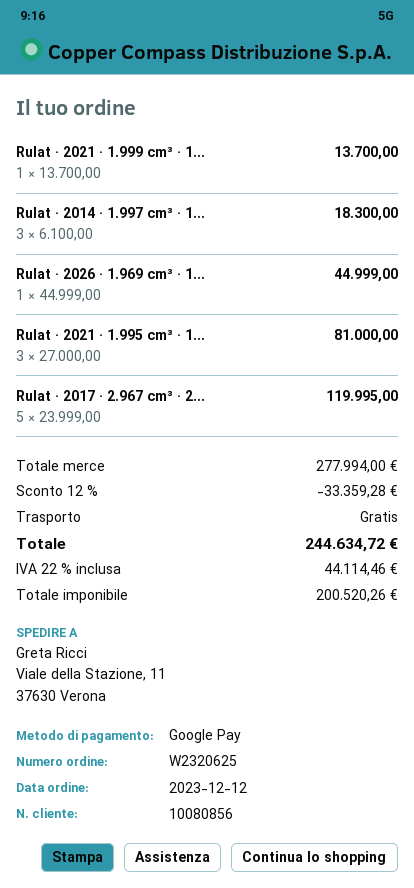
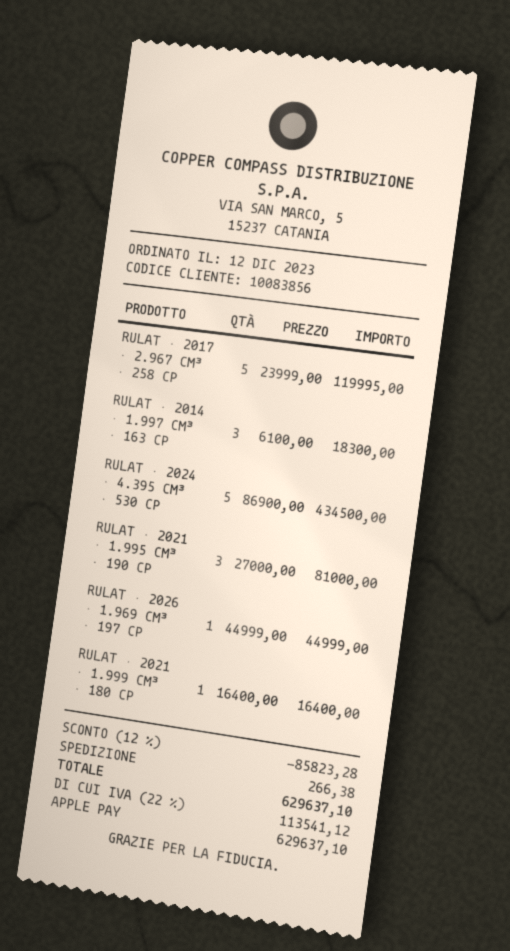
customer number: 10080856 -> 10083856
payment method: Google Pay -> Apple Pay
Rulat · 2021 · 1.999 cm³ · 1...: 1 x 13700.00 = 13700.00 -> 1 x 16400.00 = 16400.00
RULAT · 2024 · 4.395 CM³ · 530 CP: none -> 5 x 86900.00 = 434500.00
discount: 12% = 33359.28 -> 12% = 85823.28
shipping: 0.00 -> 266.38
tax: 22% = 44114.46 -> 22% = 113541.12
total: 244634.72 -> 629637.10

